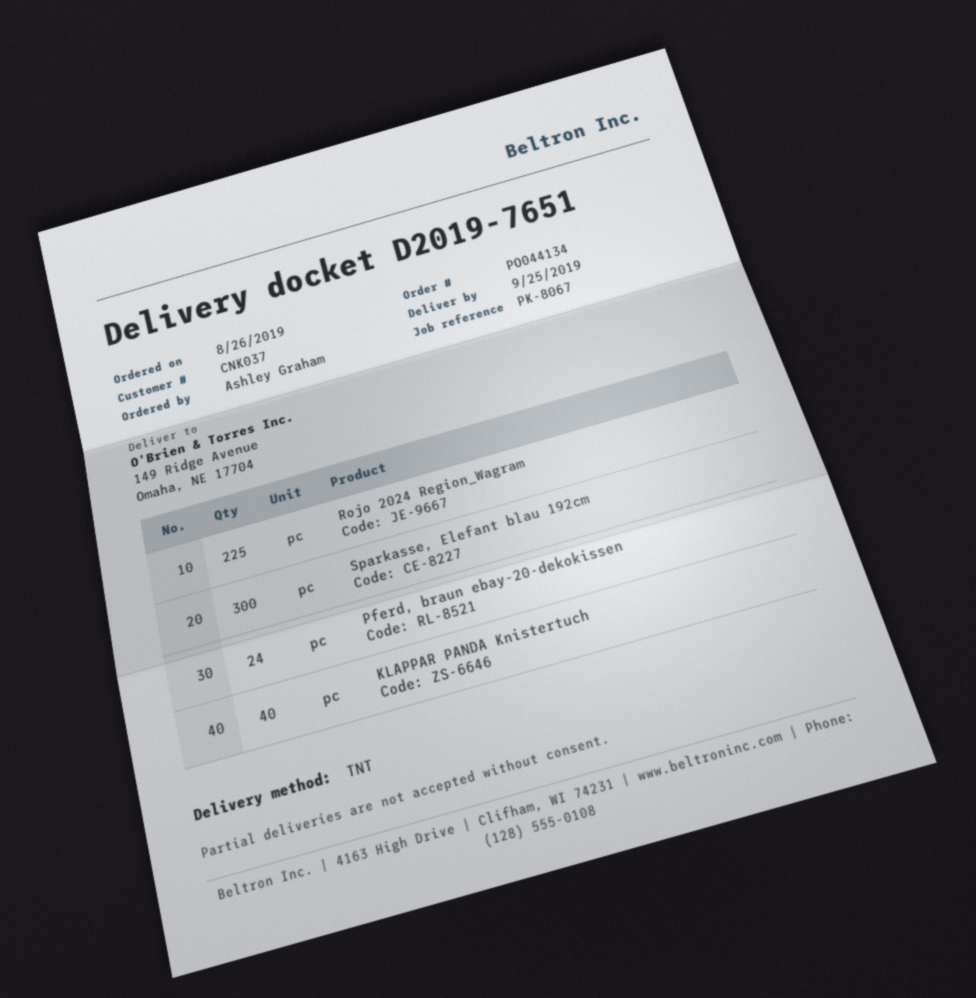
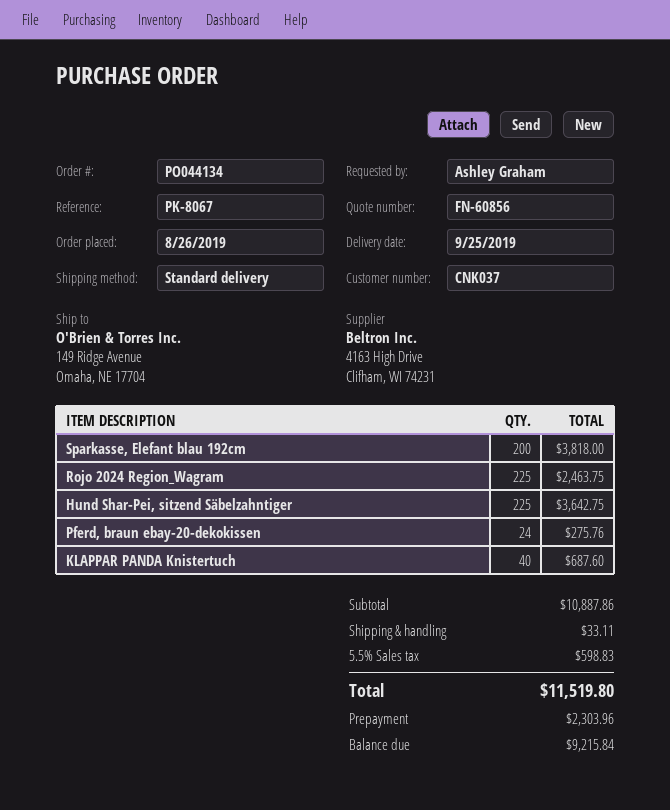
shipping method: TNT -> standard
Sparkasse, Elefant blau 192cm: 300 -> 200
Hund Shar-Pei, sitzend Säbelzahntiger: none -> 225

